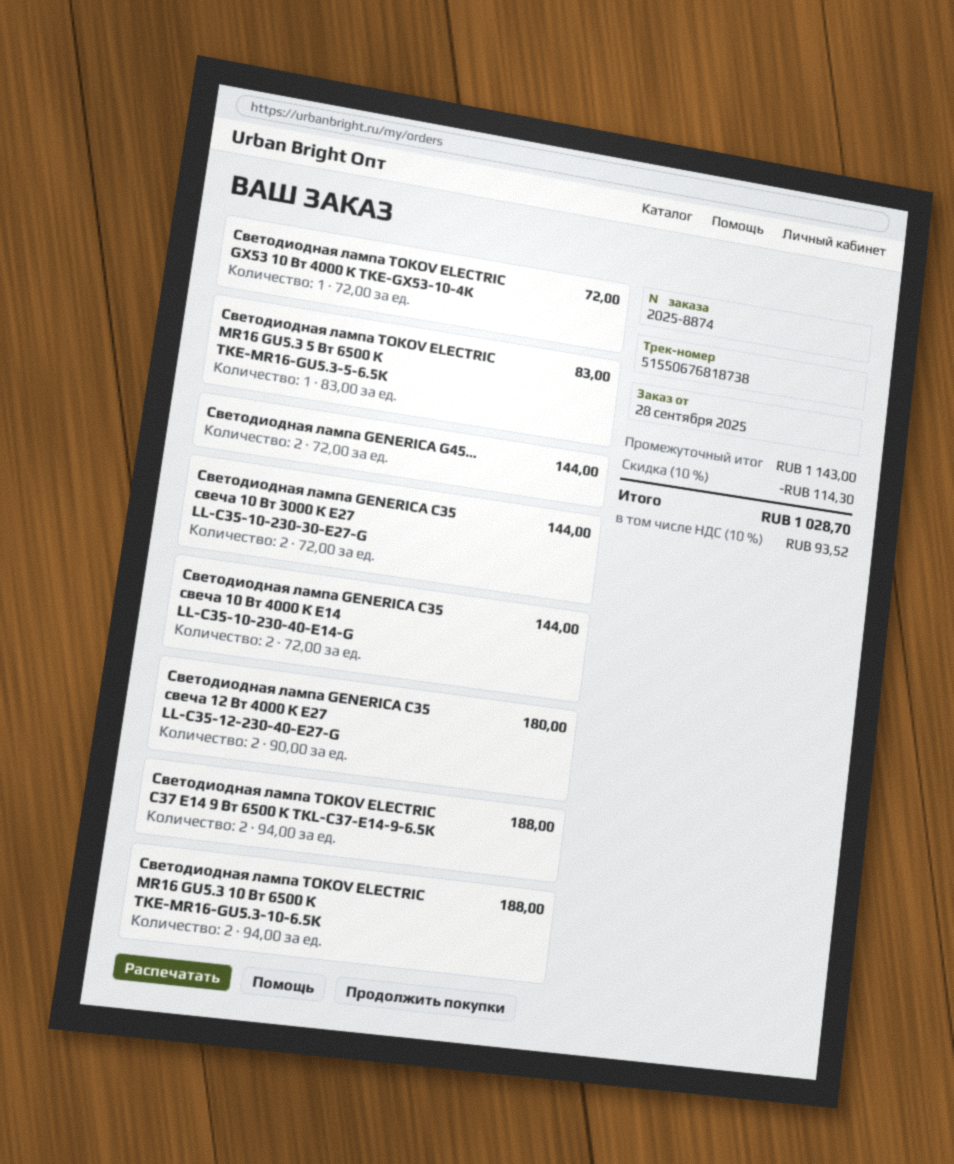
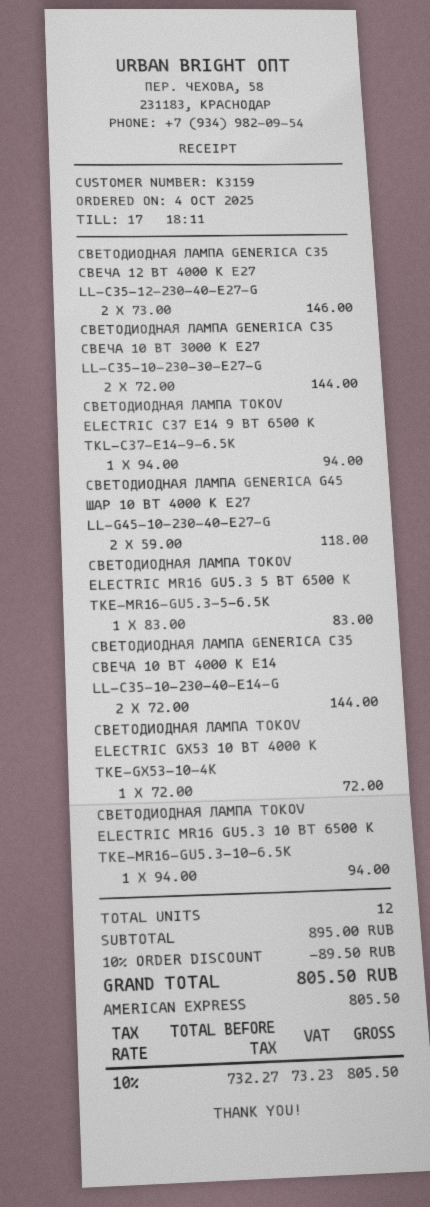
order date: 2025-09-28 -> 2025-10-04
Светодиодная лампа GENERICA G45...: 2 x 72.00 = 144.00 -> 2 x 59.00 = 118.00
Светодиодная лампа GENERICA C35 свеча 12 Вт 4000 К E27 LL-C35-12-230-40-E27-G: 2 x 90.00 = 180.00 -> 2 x 73.00 = 146.00
Светодиодная лампа TOKOV ELECTRIC C37 E14 9 Вт 6500 К TKL-C37-E14-9-6.5K: 2 x 94.00 = 188.00 -> 1 x 94.00 = 94.00
Светодиодная лампа TOKOV ELECTRIC MR16 GU5.3 10 Вт 6500 К TKE-MR16-GU5.3-10-6.5K: 2 x 94.00 = 188.00 -> 1 x 94.00 = 94.00
subtotal: 1143.00 -> 895.00
discount: 10% = 114.30 -> 10% = 89.50
tax: 10% = 93.52 -> 10% = 73.23
total: 1028.70 -> 805.50

